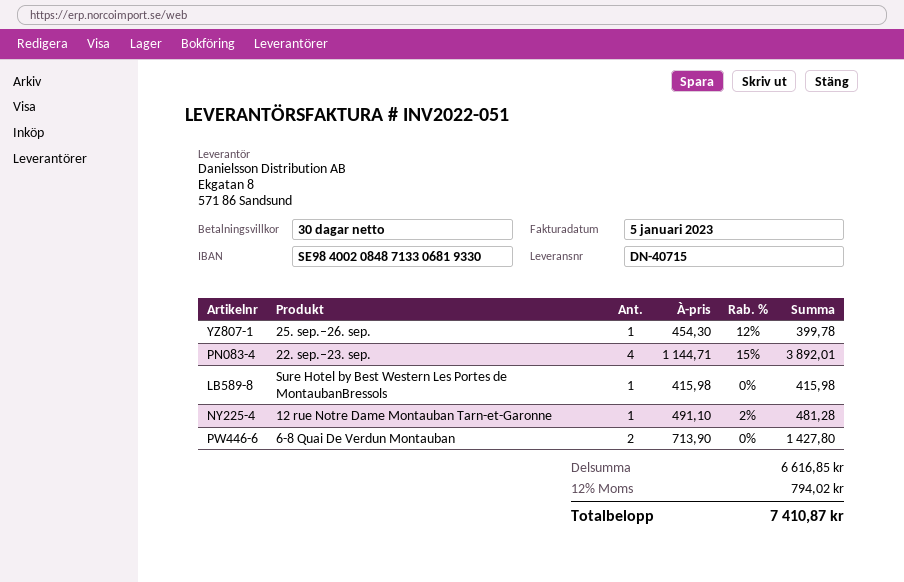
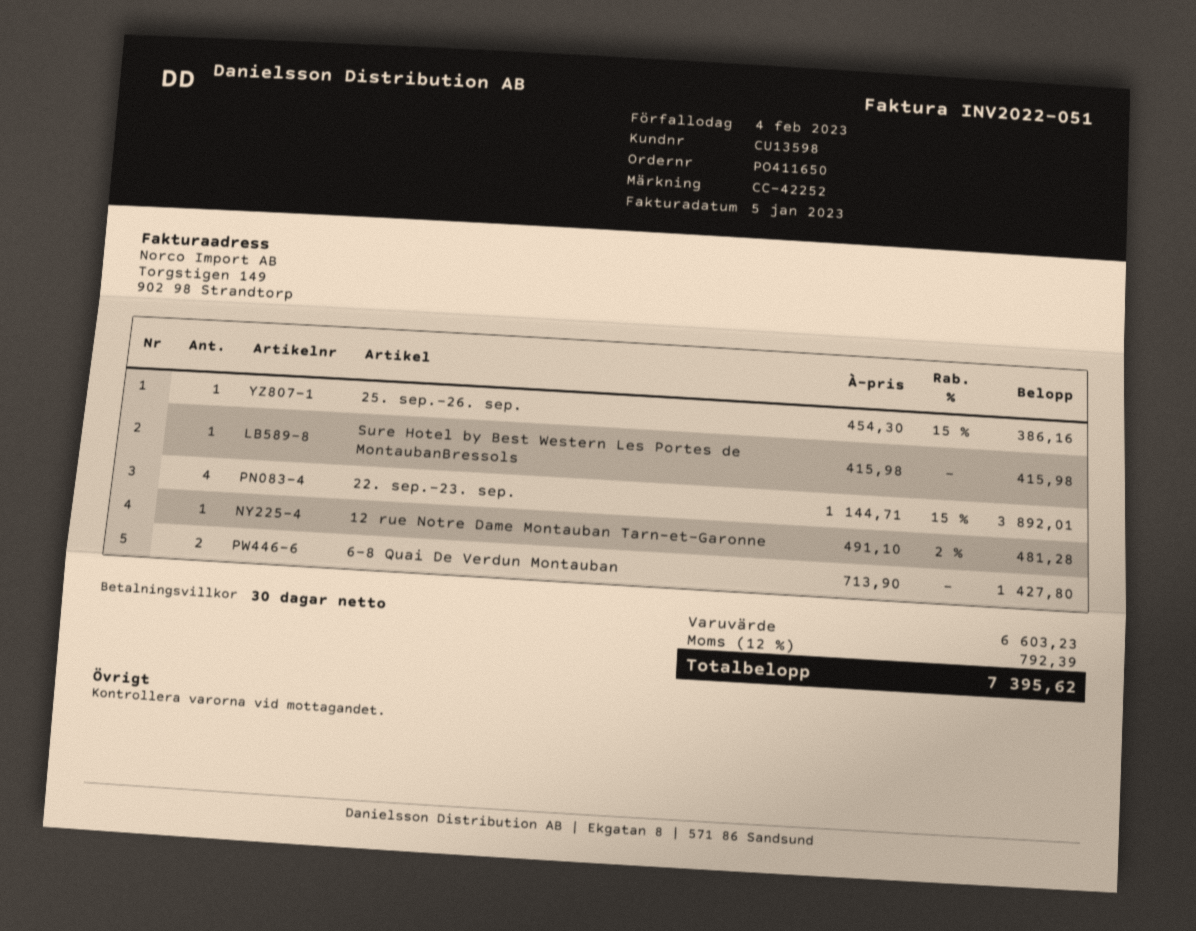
25. sep.–26. sep.: 1 x 454.30 - 12% = 399.78 -> 1 x 454.30 - 15% = 386.16
subtotal: 6616.85 -> 6603.23
tax: 12% = 794.02 -> 12% = 792.39
total: 7410.87 -> 7395.62

